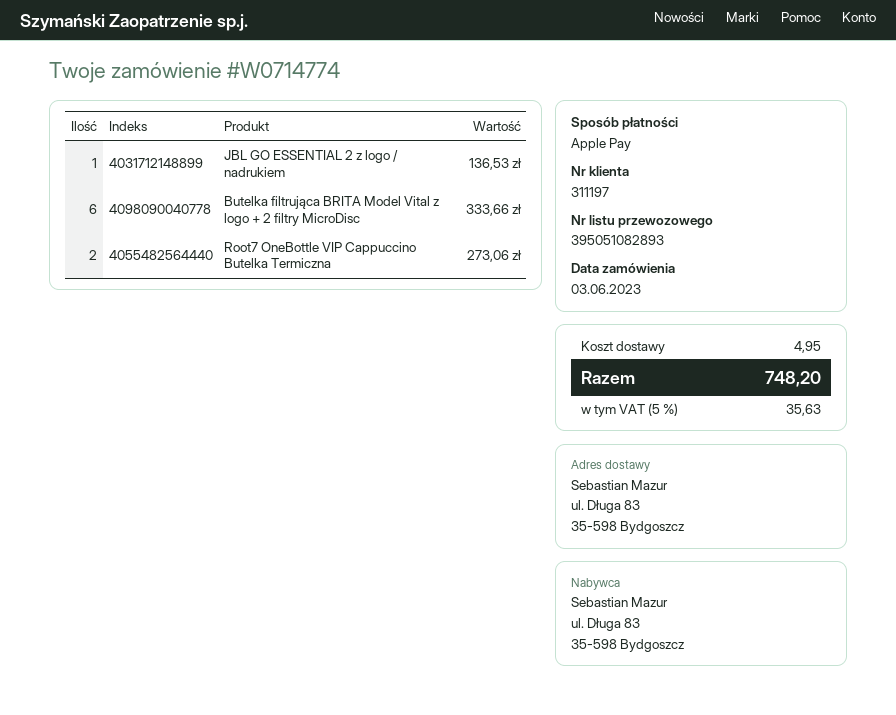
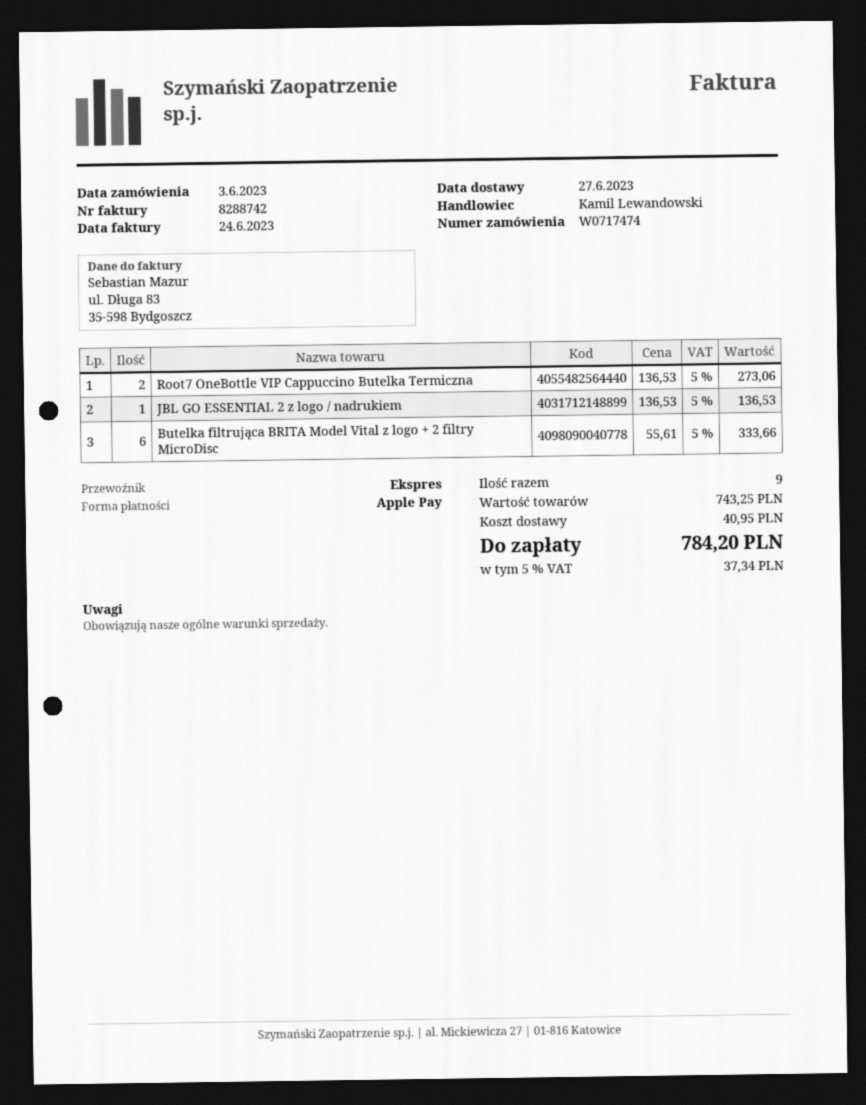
order number: W0714774 -> W0717474
shipping: 4.95 -> 40.95
tax: 5% = 35.63 -> 5% = 37.34
total: 748.20 -> 784.20

